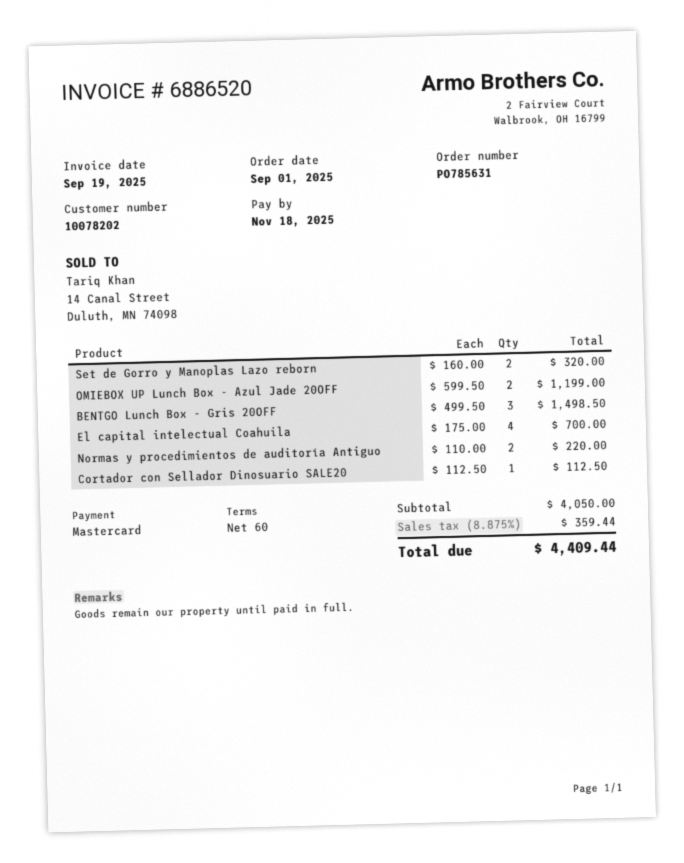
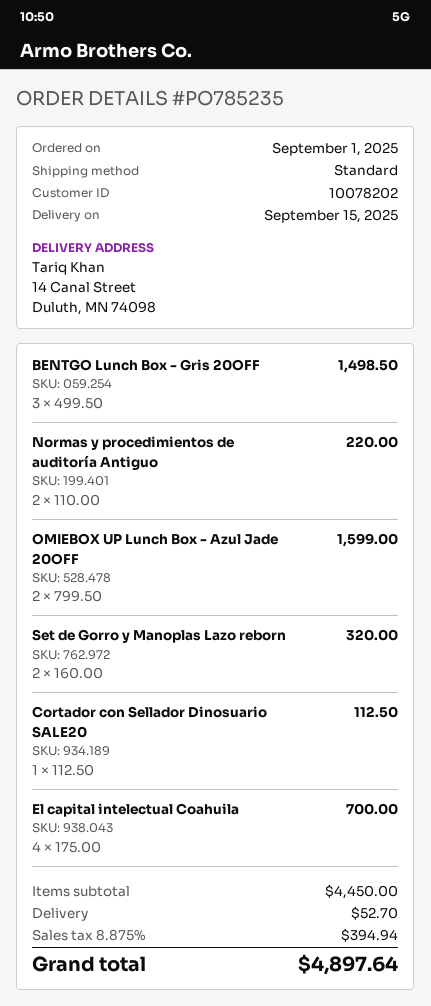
order number: PO785631 -> PO785235
OMIEBOX UP Lunch Box - Azul Jade 20OFF: 2 x 599.50 = 1199.00 -> 2 x 799.50 = 1599.00
subtotal: 4050.00 -> 4450.00
shipping: none -> 52.70
tax: 8.875% = 359.44 -> 8.875% = 394.94
total: 4409.44 -> 4897.64

